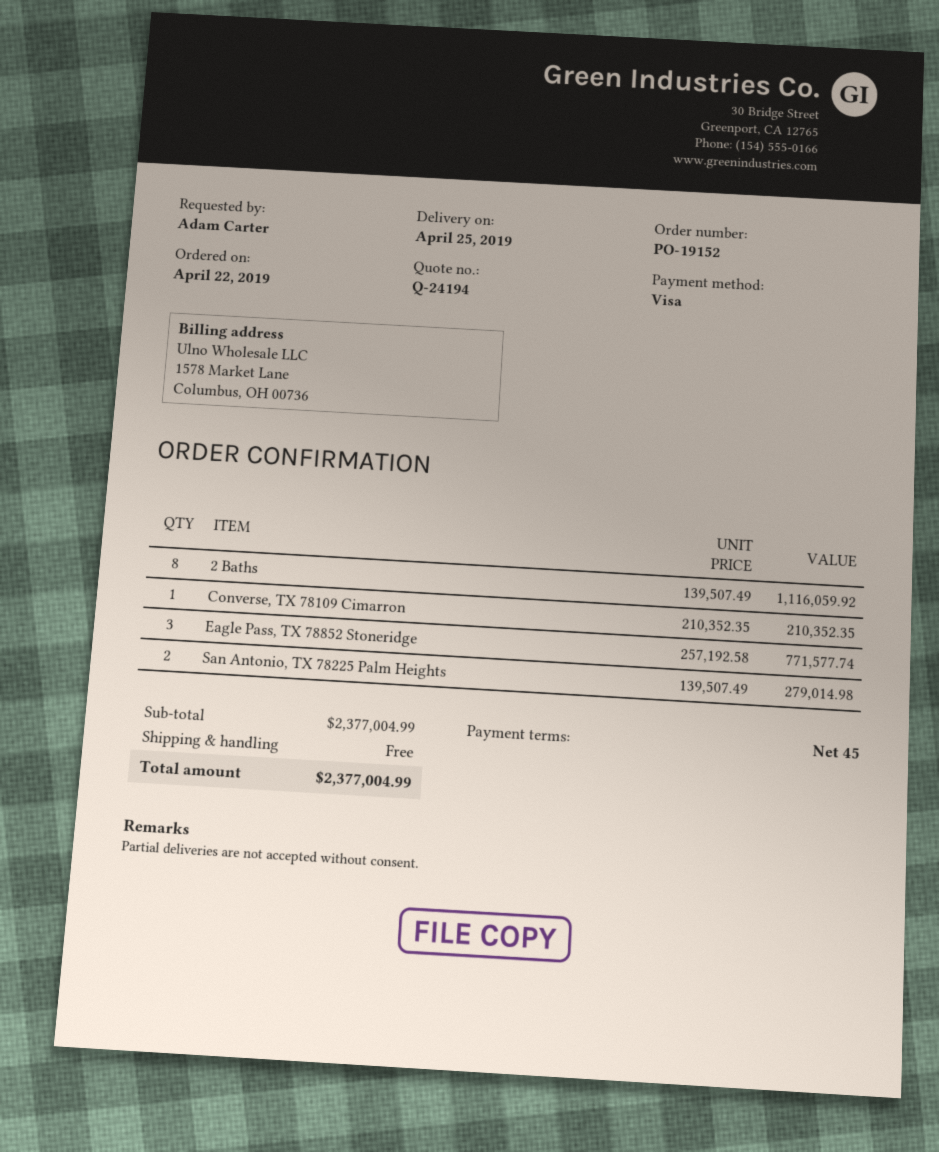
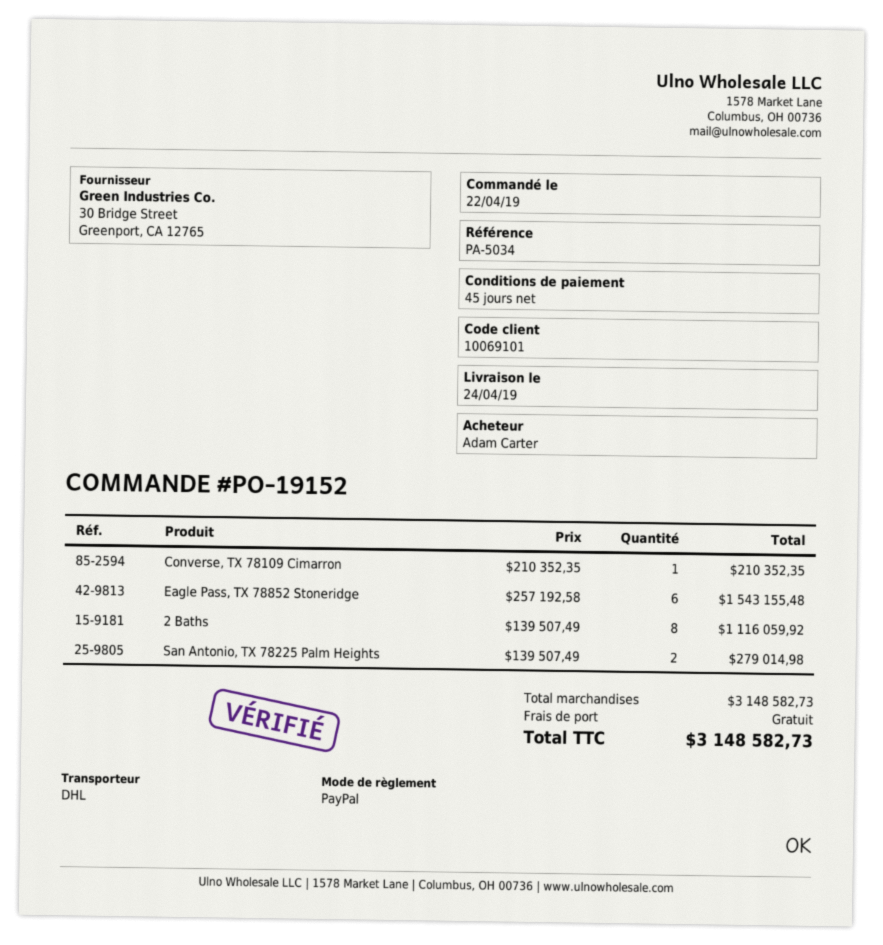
delivery date: 2019-04-25 -> 2019-04-24
payment method: Visa -> PayPal
Eagle Pass, TX 78852 Stoneridge: 3 x 257192.58 = 771577.74 -> 6 x 257192.58 = 1543155.48
subtotal: 2377004.99 -> 3148582.73
total: 2377004.99 -> 3148582.73

